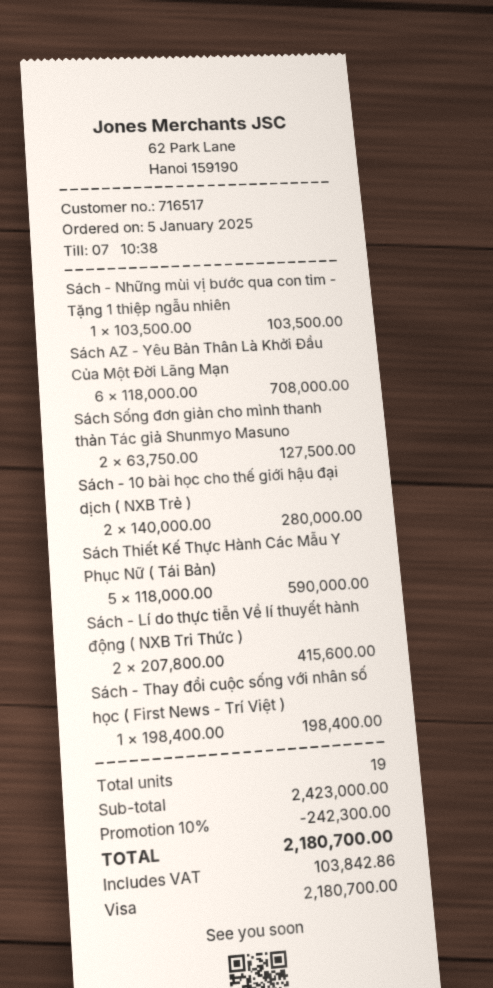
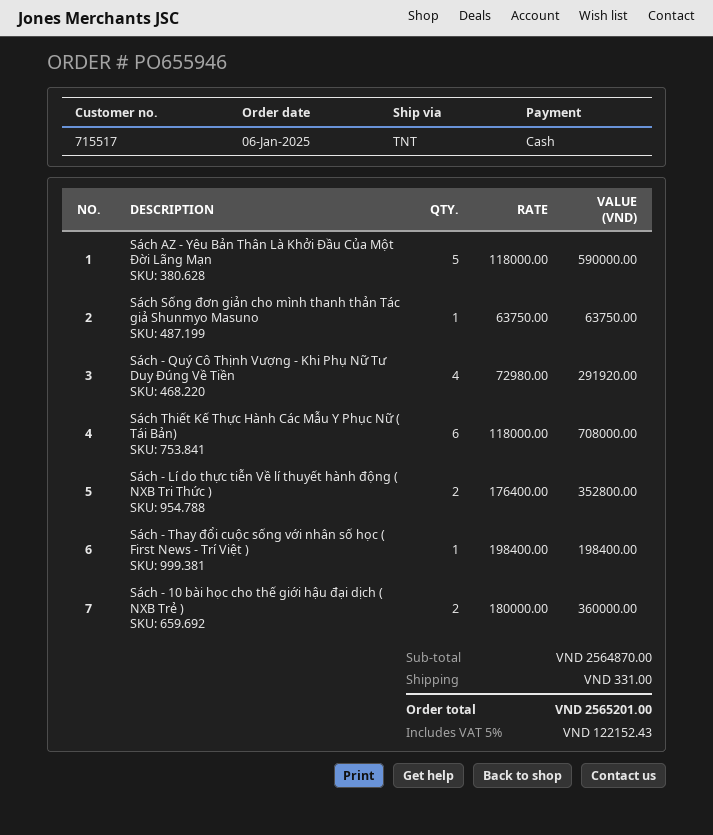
order date: 2025-01-05 -> 2025-01-06
customer number: 716517 -> 715517
payment method: Visa -> cash
Sách - Những mùi vị bước qua con tim - Tặng 1 thiệp ngẫu nhiên: 1 x 103500.00 = 103500.00 -> none
Sách AZ - Yêu Bản Thân Là Khởi Đầu Của Một Đời Lãng Mạn: 6 x 118000.00 = 708000.00 -> 5 x 118000.00 = 590000.00
Sách Sống đơn giản cho mình thanh thản Tác giả Shunmyo Masuno: 2 x 63750.00 = 127500.00 -> 1 x 63750.00 = 63750.00
Sách - 10 bài học cho thế giới hậu đại dịch ( NXB Trẻ ): 2 x 140000.00 = 280000.00 -> 2 x 180000.00 = 360000.00
Sách Thiết Kế Thực Hành Các Mẫu Y Phục Nữ ( Tái Bản): 5 x 118000.00 = 590000.00 -> 6 x 118000.00 = 708000.00
Sách - Lí do thực tiễn Về lí thuyết hành động ( NXB Tri Thức ): 2 x 207800.00 = 415600.00 -> 2 x 176400.00 = 352800.00
Sách - Quý Cô Thịnh Vượng - Khi Phụ Nữ Tư Duy Đúng Về Tiền: none -> 4 x 72980.00 = 291920.00
subtotal: 2423000.00 -> 2564870.00
discount: 10% = 242300.00 -> none
shipping: none -> 331.00
tax: 103842.86 -> 122152.43
total: 2180700.00 -> 2565201.00

